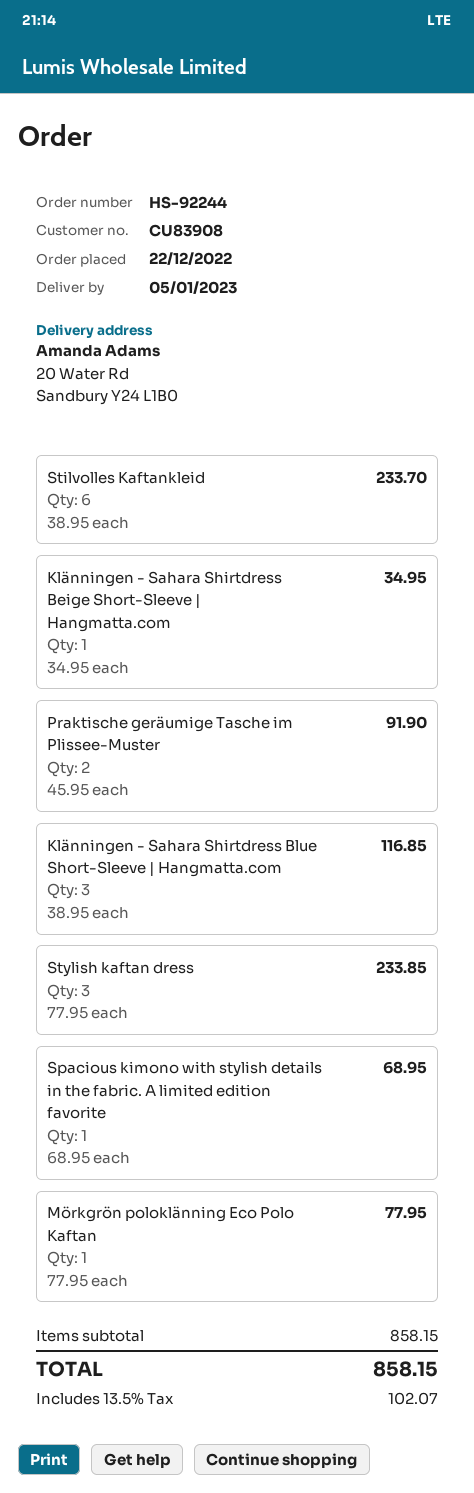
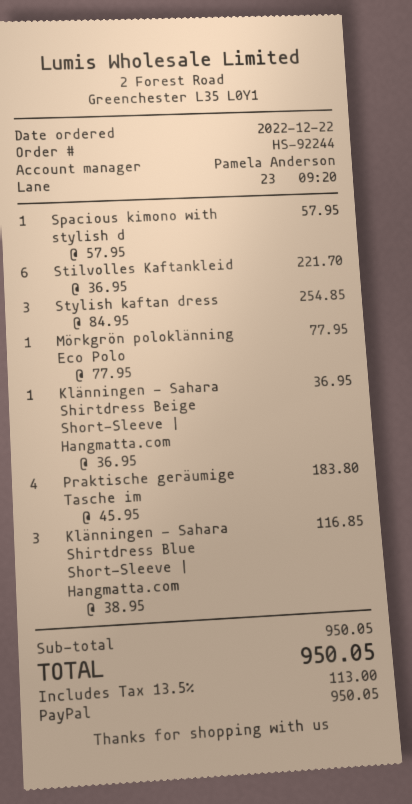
Stilvolles Kaftankleid: 6 x 38.95 = 233.70 -> 6 x 36.95 = 221.70
Klänningen - Sahara Shirtdress Beige Short-Sleeve | Hangmatta.com: 1 x 34.95 = 34.95 -> 1 x 36.95 = 36.95
Praktische geräumige Tasche im Plissee-Muster: 2 x 45.95 = 91.90 -> 4 x 45.95 = 183.80
Stylish kaftan dress: 3 x 77.95 = 233.85 -> 3 x 84.95 = 254.85
Spacious kimono with stylish details in the fabric. A limited edition favorite: 1 x 68.95 = 68.95 -> 1 x 57.95 = 57.95
subtotal: 858.15 -> 950.05
tax: 13.5% = 102.07 -> 13.5% = 113.00
total: 858.15 -> 950.05

